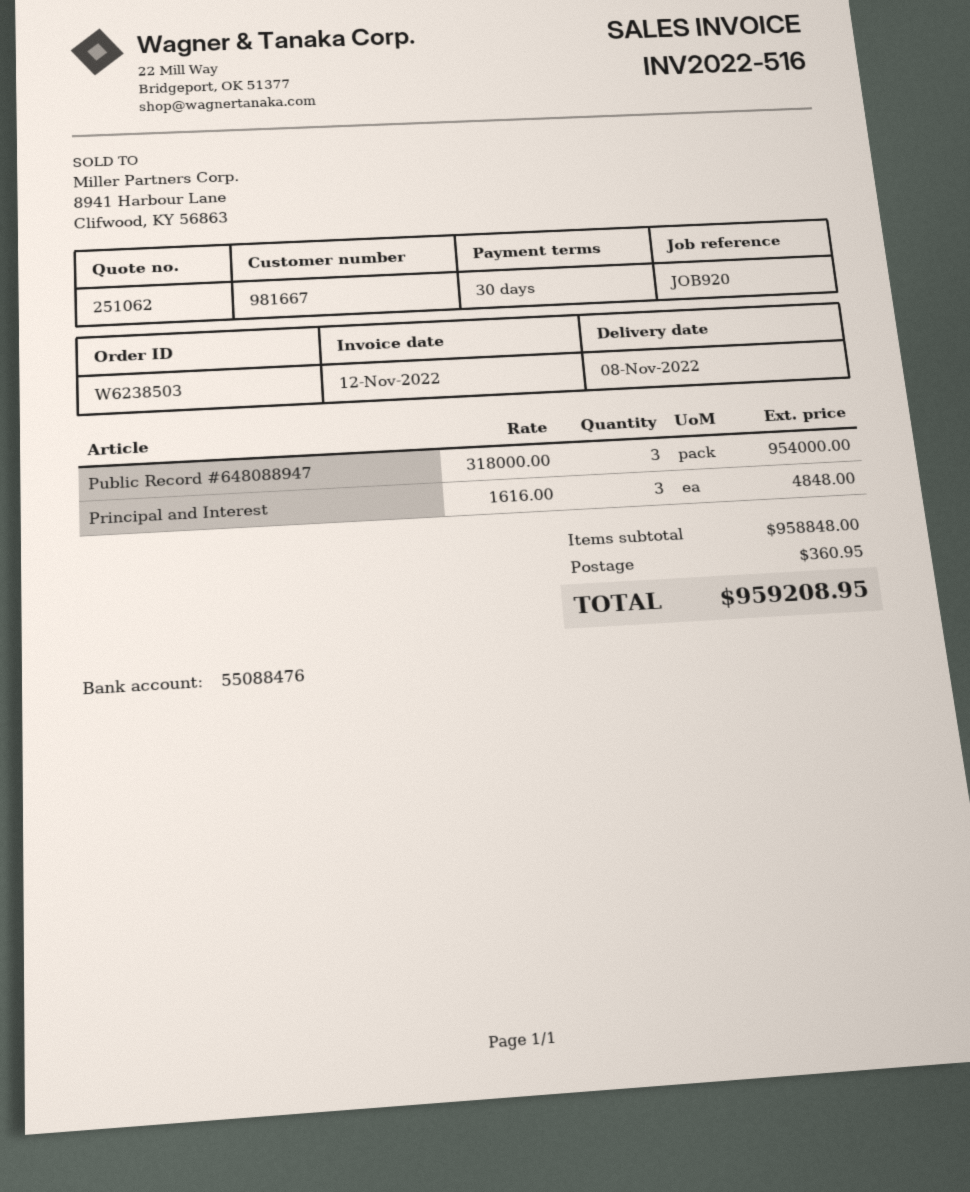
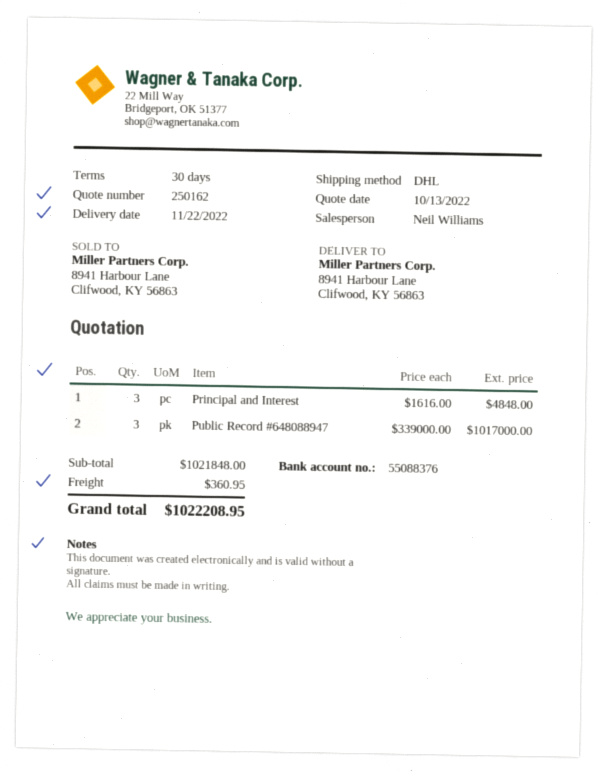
quote number: 251062 -> 250162
delivery date: 2022-11-08 -> 2022-11-22
bank account: 55088476 -> 55088376
Public Record #648088947: 3 x 318000.00 = 954000.00 -> 3 x 339000.00 = 1017000.00
subtotal: 958848.00 -> 1021848.00
total: 959208.95 -> 1022208.95

